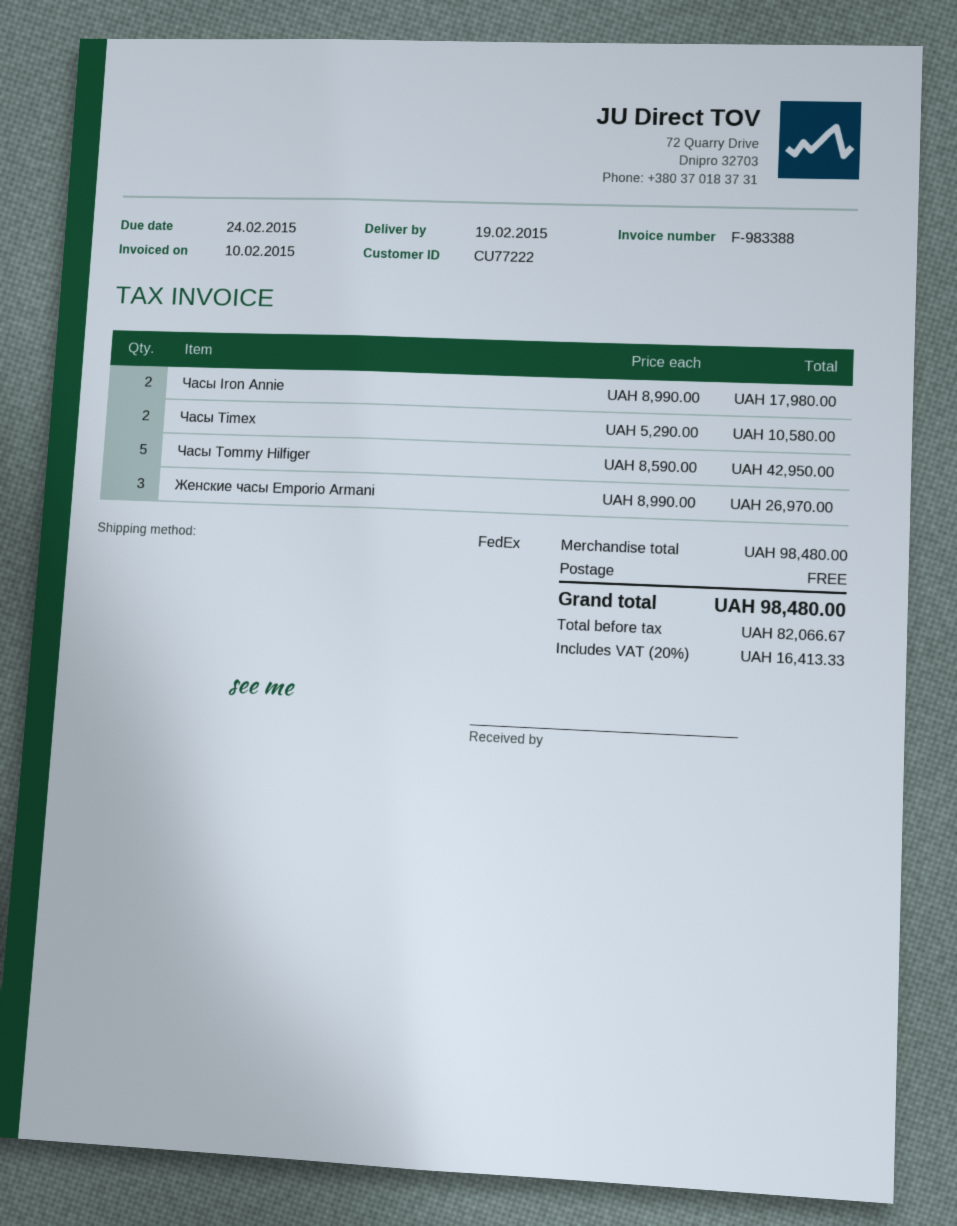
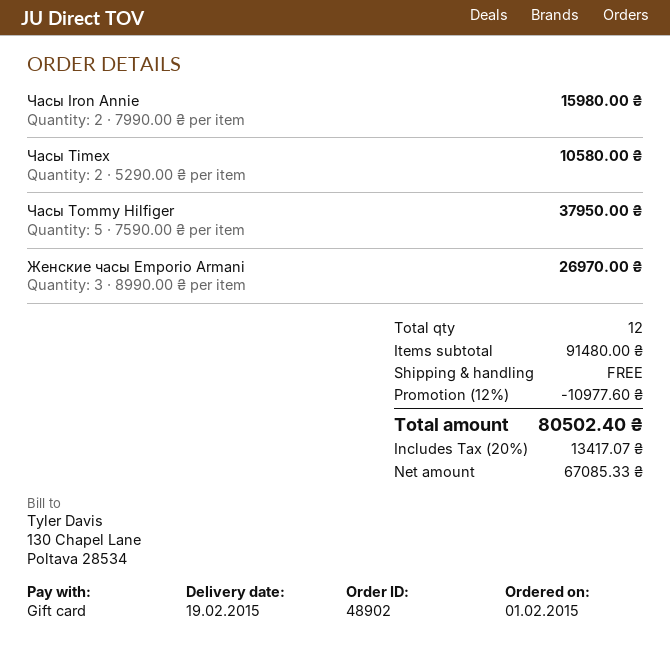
Часы Iron Annie: 2 x 8990.00 = 17980.00 -> 2 x 7990.00 = 15980.00
Часы Tommy Hilfiger: 5 x 8590.00 = 42950.00 -> 5 x 7590.00 = 37950.00
subtotal: 98480.00 -> 91480.00
discount: none -> 12% = 10977.60
net: 82066.67 -> 67085.33
tax: 20% = 16413.33 -> 20% = 13417.07
total: 98480.00 -> 80502.40

